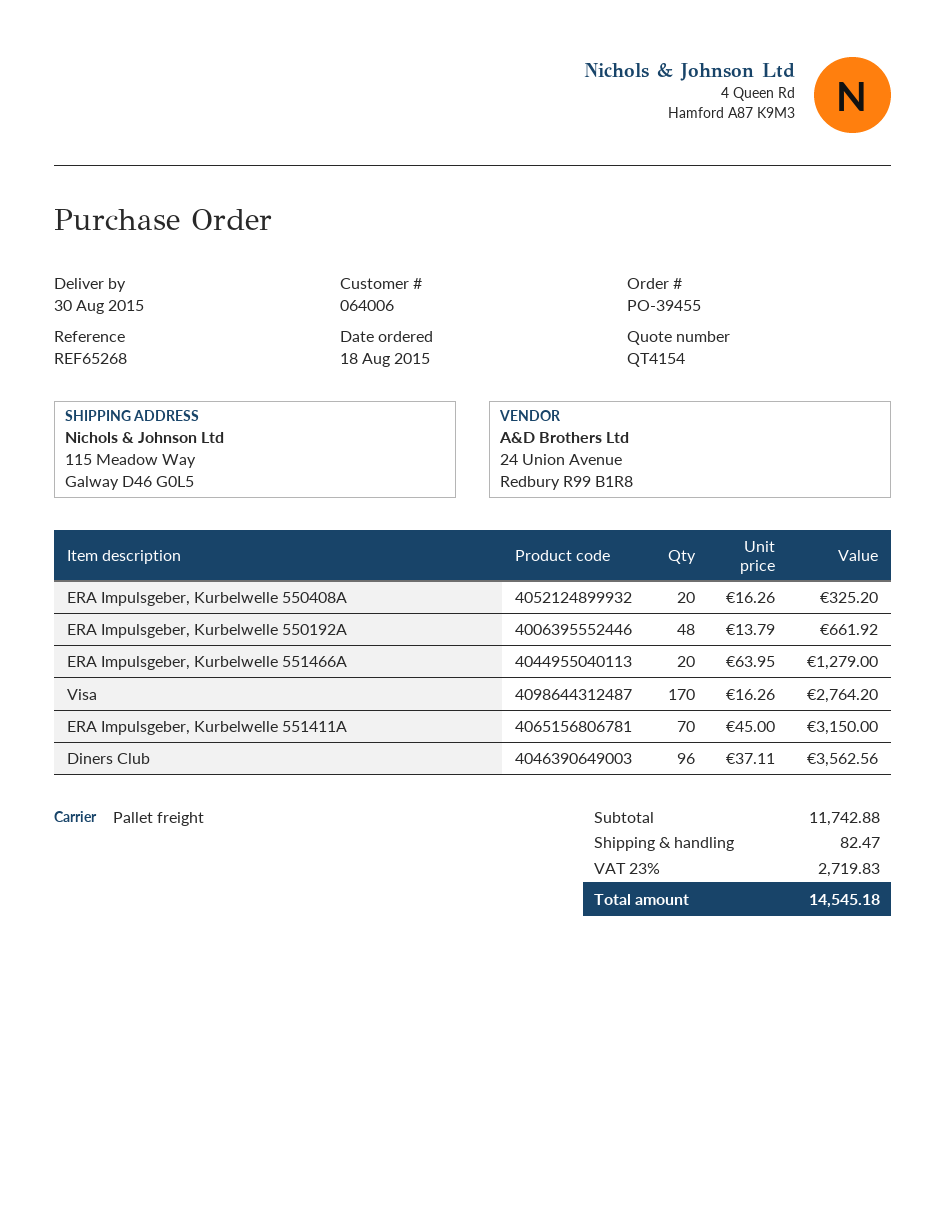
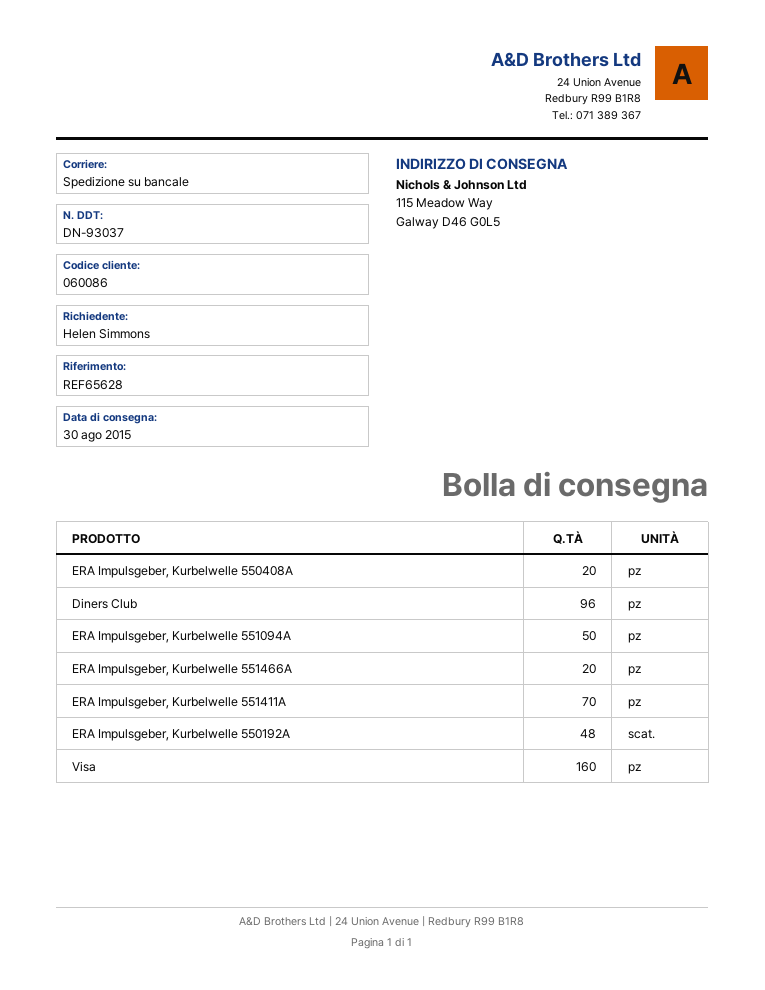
customer number: 064006 -> 060086
reference: REF65268 -> REF65628
Visa: 170 -> 160
ERA Impulsgeber, Kurbelwelle 551094A: none -> 50

